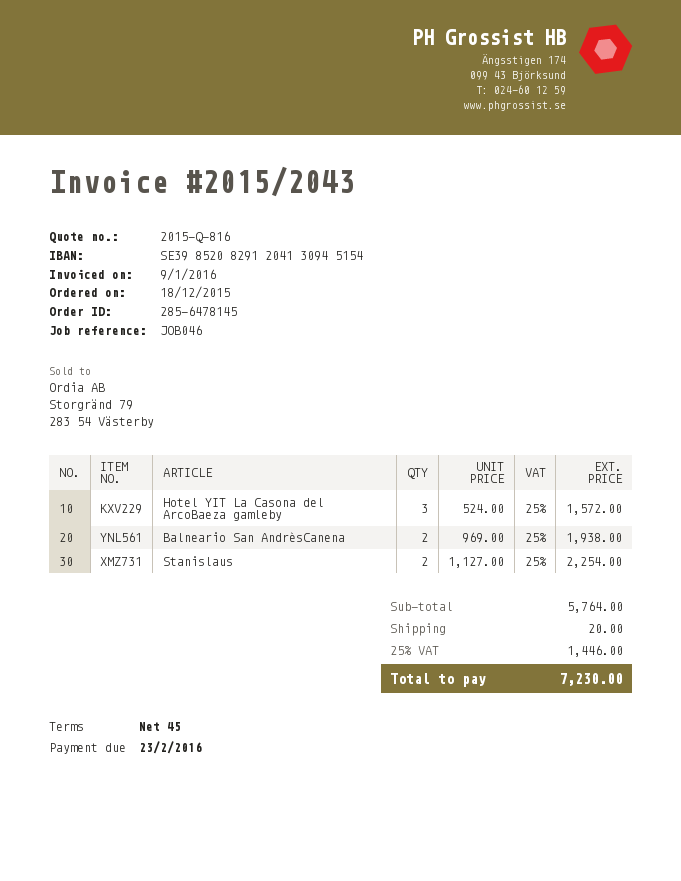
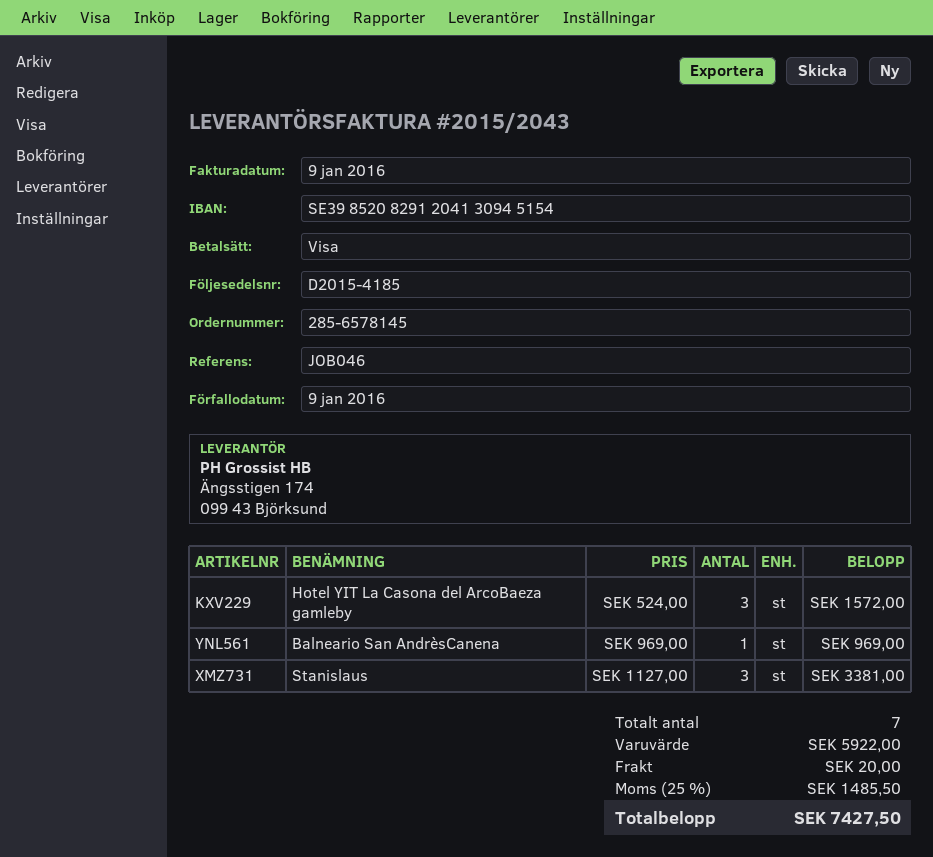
order number: 285-6478145 -> 285-6578145
due date: 2016-02-23 -> 2016-01-09
Balneario San AndrèsCanena: 2 x 969.00 = 1938.00 -> 1 x 969.00 = 969.00
Stanislaus: 2 x 1127.00 = 2254.00 -> 3 x 1127.00 = 3381.00
subtotal: 5764.00 -> 5922.00
tax: 25% = 1446.00 -> 25% = 1485.50
total: 7230.00 -> 7427.50

